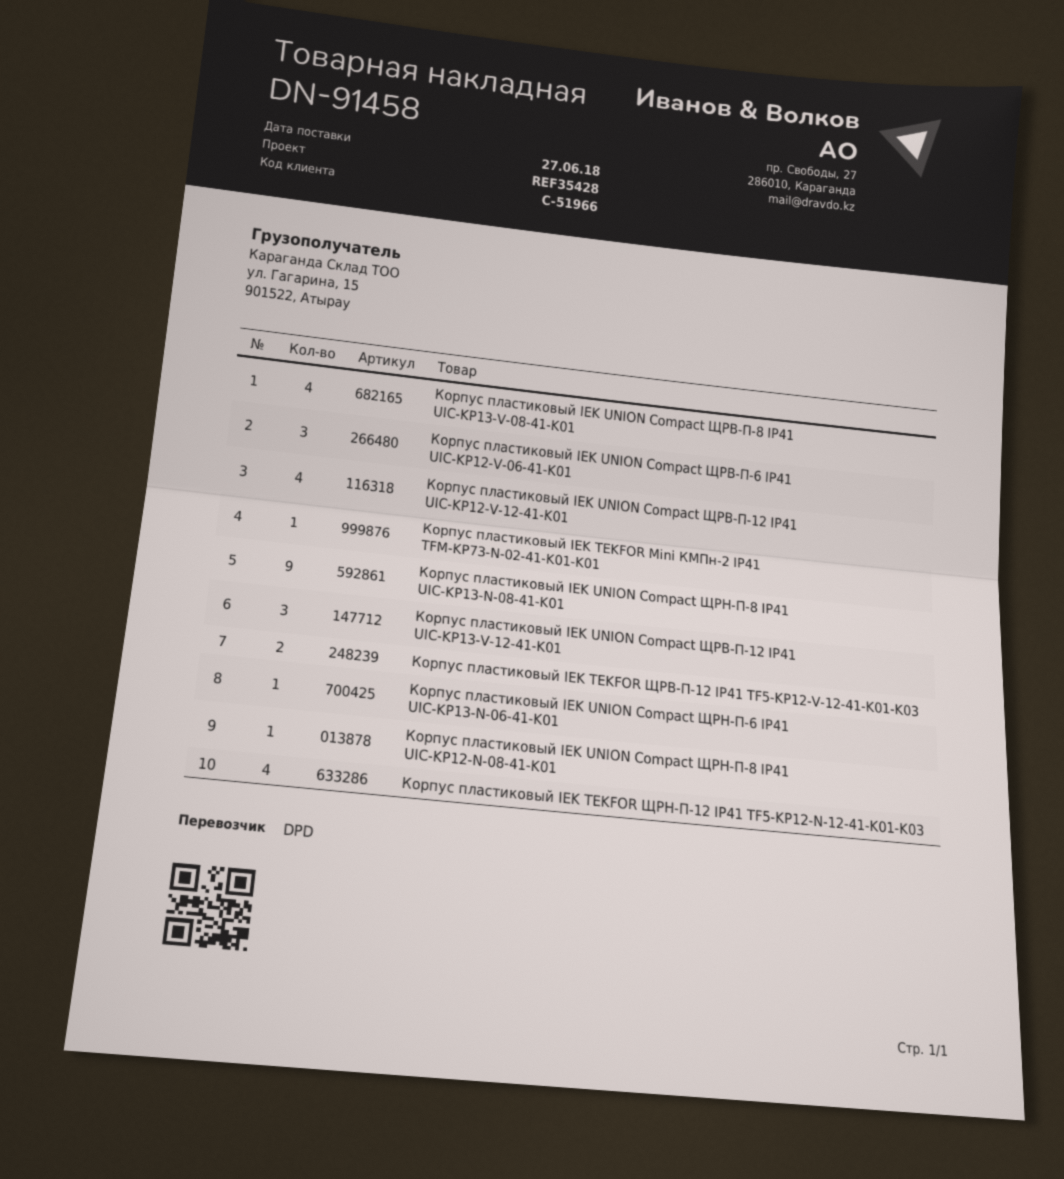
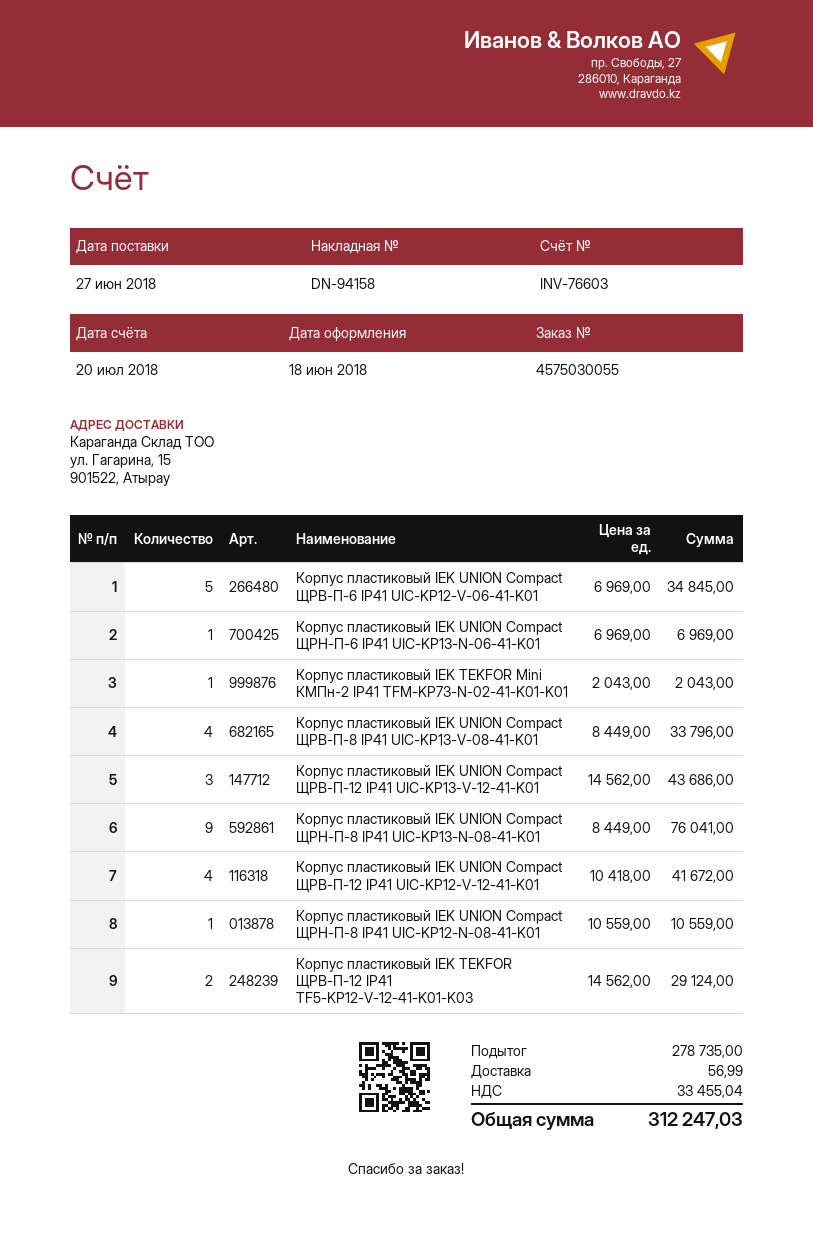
delivery note number: DN-91458 -> DN-94158
Корпус пластиковый IEK UNION Compact ЩРВ-П-6 IP41 UIC-KP12-V-06-41-K01: 3 -> 5
Корпус пластиковый IEK TEKFOR ЩРН-П-12 IP41 TF5-KP12-N-12-41-K01-K03: 4 -> none

